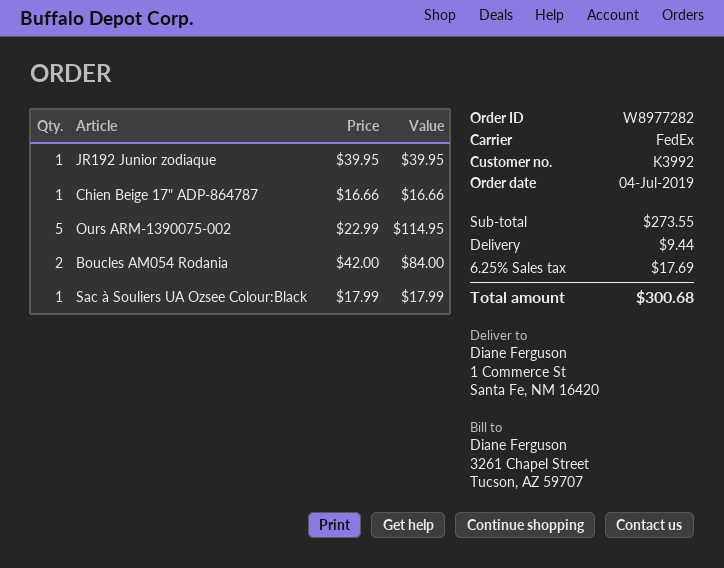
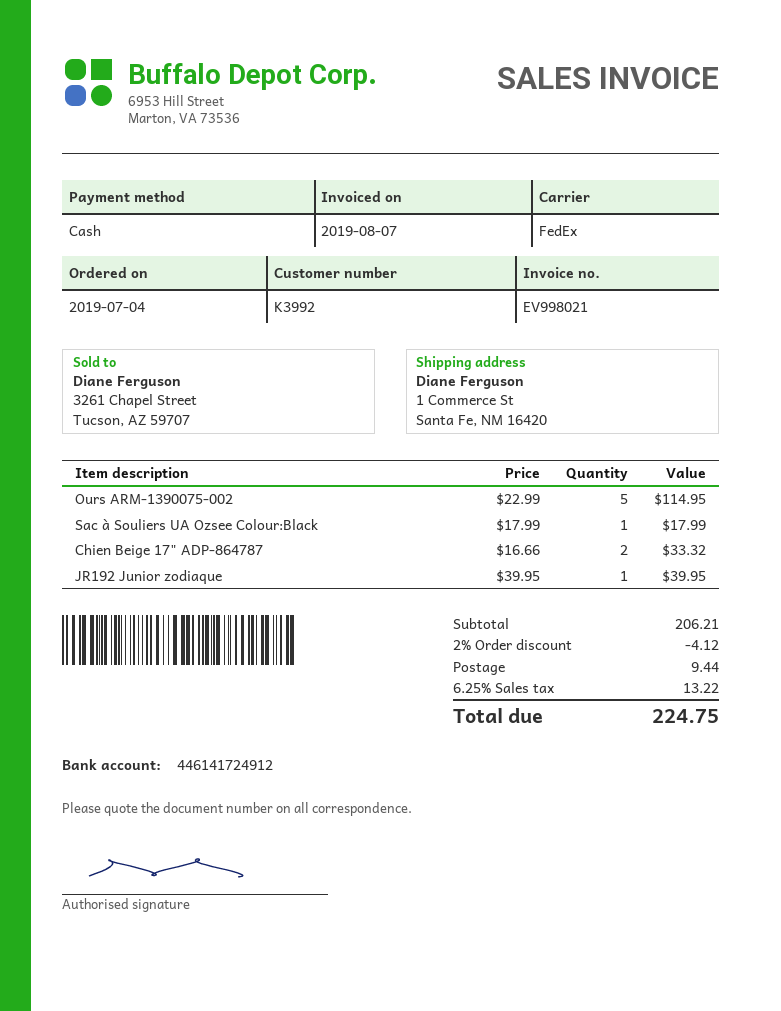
Chien Beige 17" ADP-864787: 1 x 16.66 = 16.66 -> 2 x 16.66 = 33.32
Boucles AM054 Rodania: 2 x 42.00 = 84.00 -> none
subtotal: 273.55 -> 206.21
discount: none -> 2% = 4.12
tax: 6.25% = 17.69 -> 6.25% = 13.22
total: 300.68 -> 224.75

